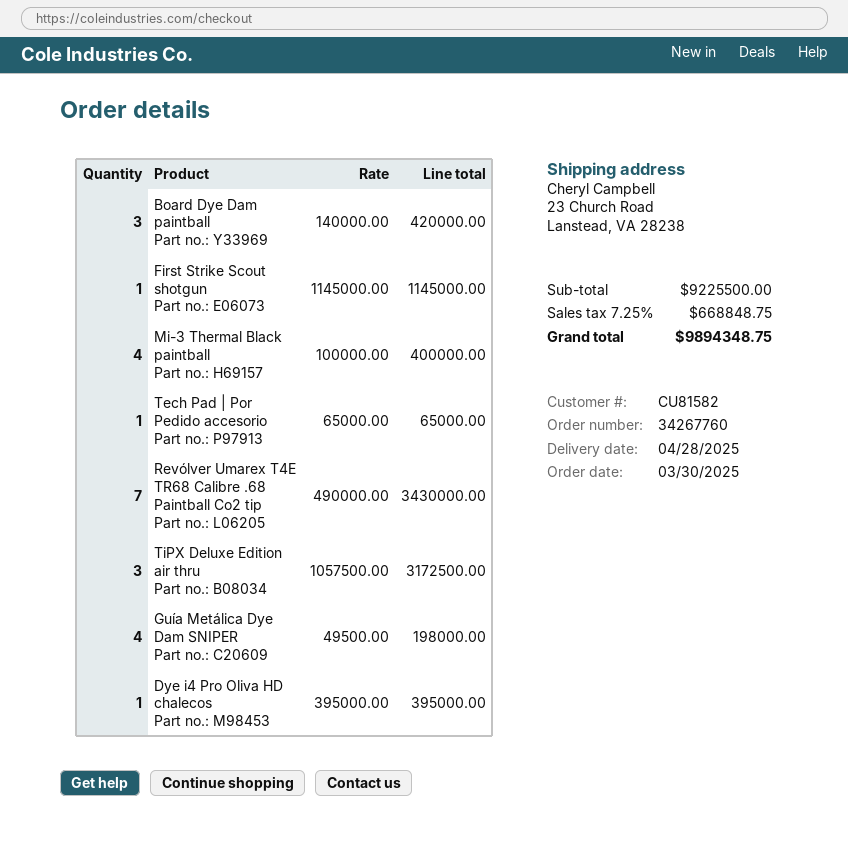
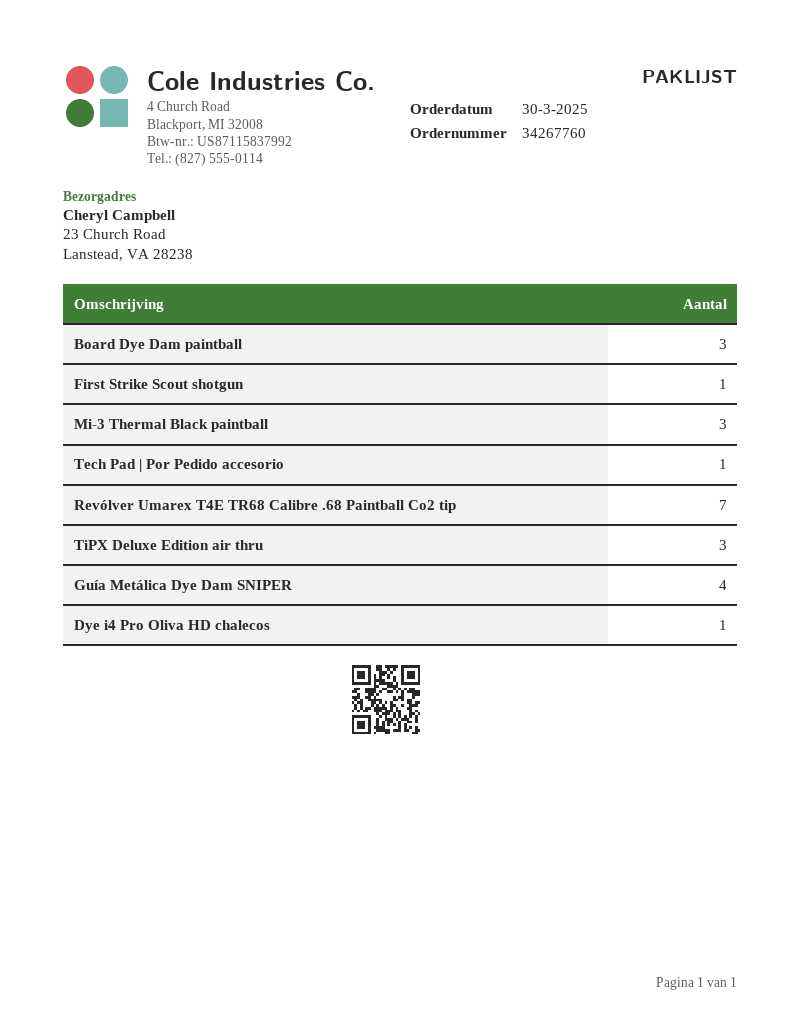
Mi-3 Thermal Black paintball: 4 -> 3

